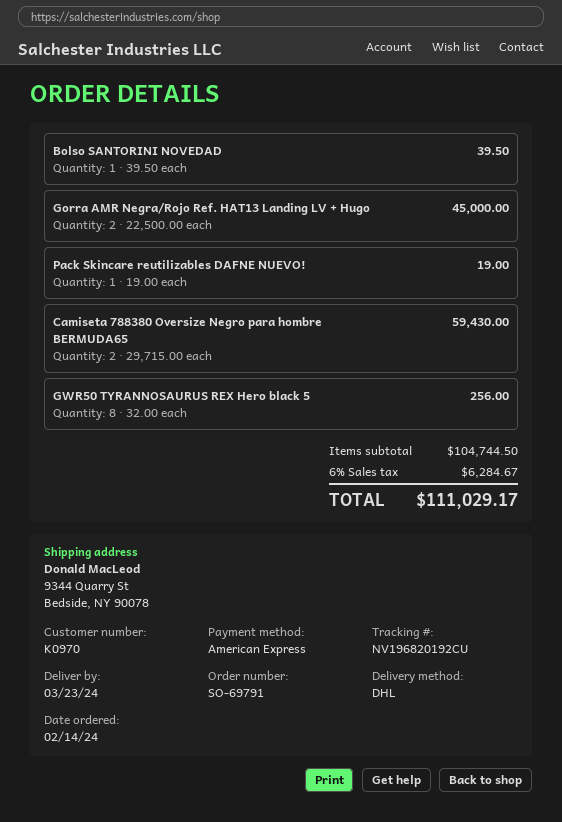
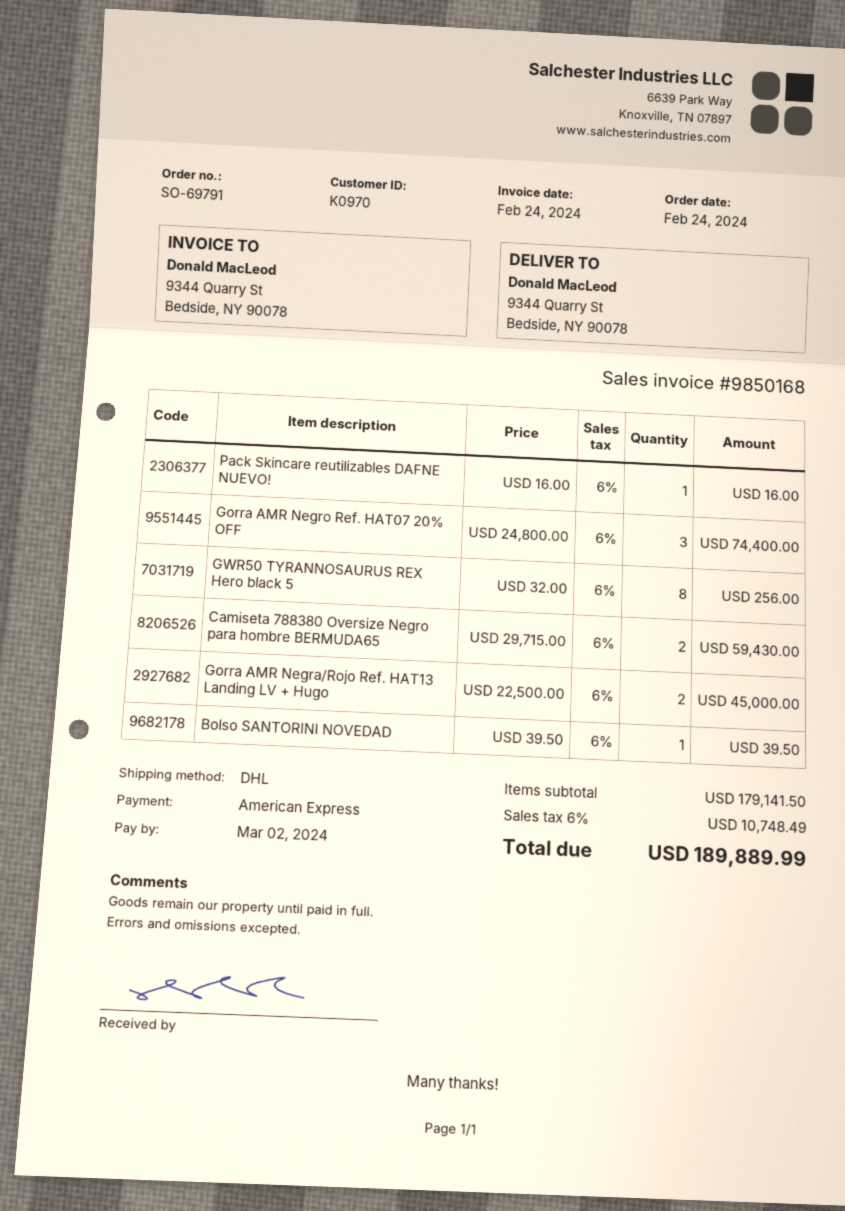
order date: 2024-02-14 -> 2024-02-24
Pack Skincare reutilizables DAFNE NUEVO!: 1 x 19.00 = 19.00 -> 1 x 16.00 = 16.00
Gorra AMR Negro Ref. HAT07 20% OFF: none -> 3 x 24800.00 = 74400.00
subtotal: 104744.50 -> 179141.50
tax: 6% = 6284.67 -> 6% = 10748.49
total: 111029.17 -> 189889.99

